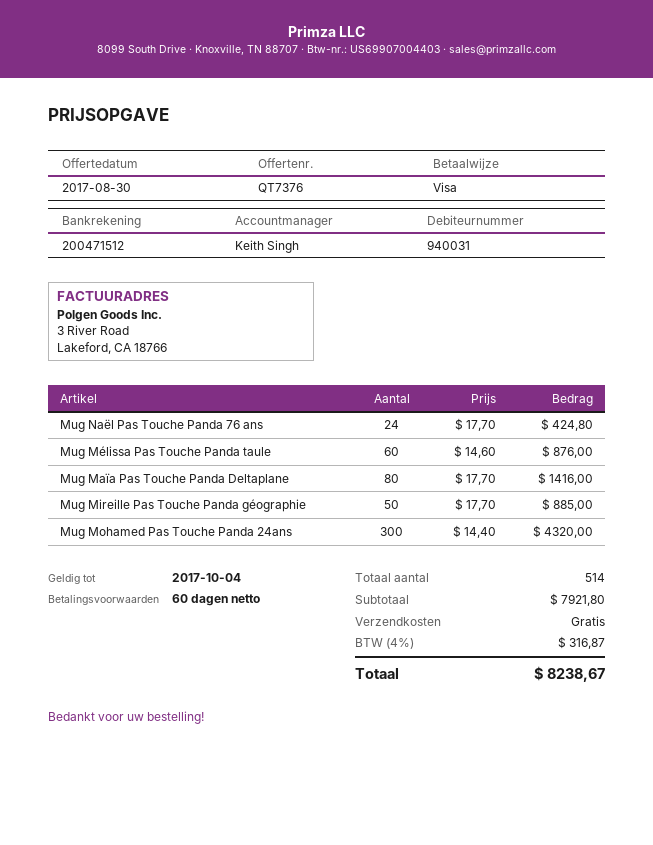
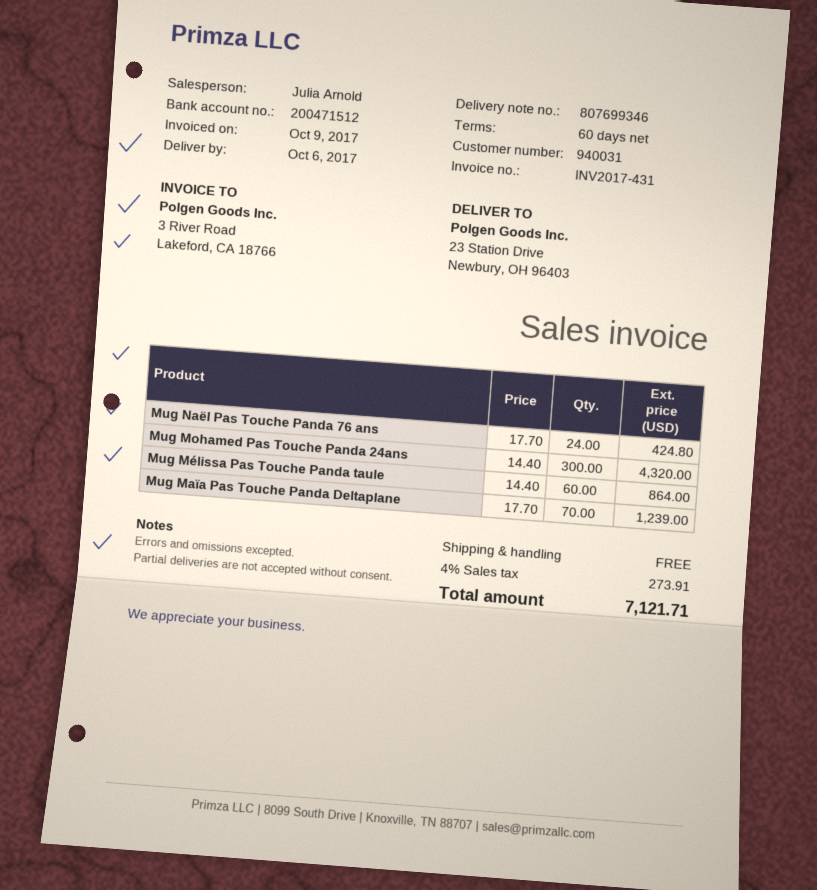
sales rep: Keith Singh -> Julia Arnold
Mug Mélissa Pas Touche Panda taule: 60 x 14.60 = 876.00 -> 60 x 14.40 = 864.00
Mug Maïa Pas Touche Panda Deltaplane: 80 x 17.70 = 1416.00 -> 70 x 17.70 = 1239.00
Mug Mireille Pas Touche Panda géographie: 50 x 17.70 = 885.00 -> none
tax: 4% = 316.87 -> 4% = 273.91
total: 8238.67 -> 7121.71

